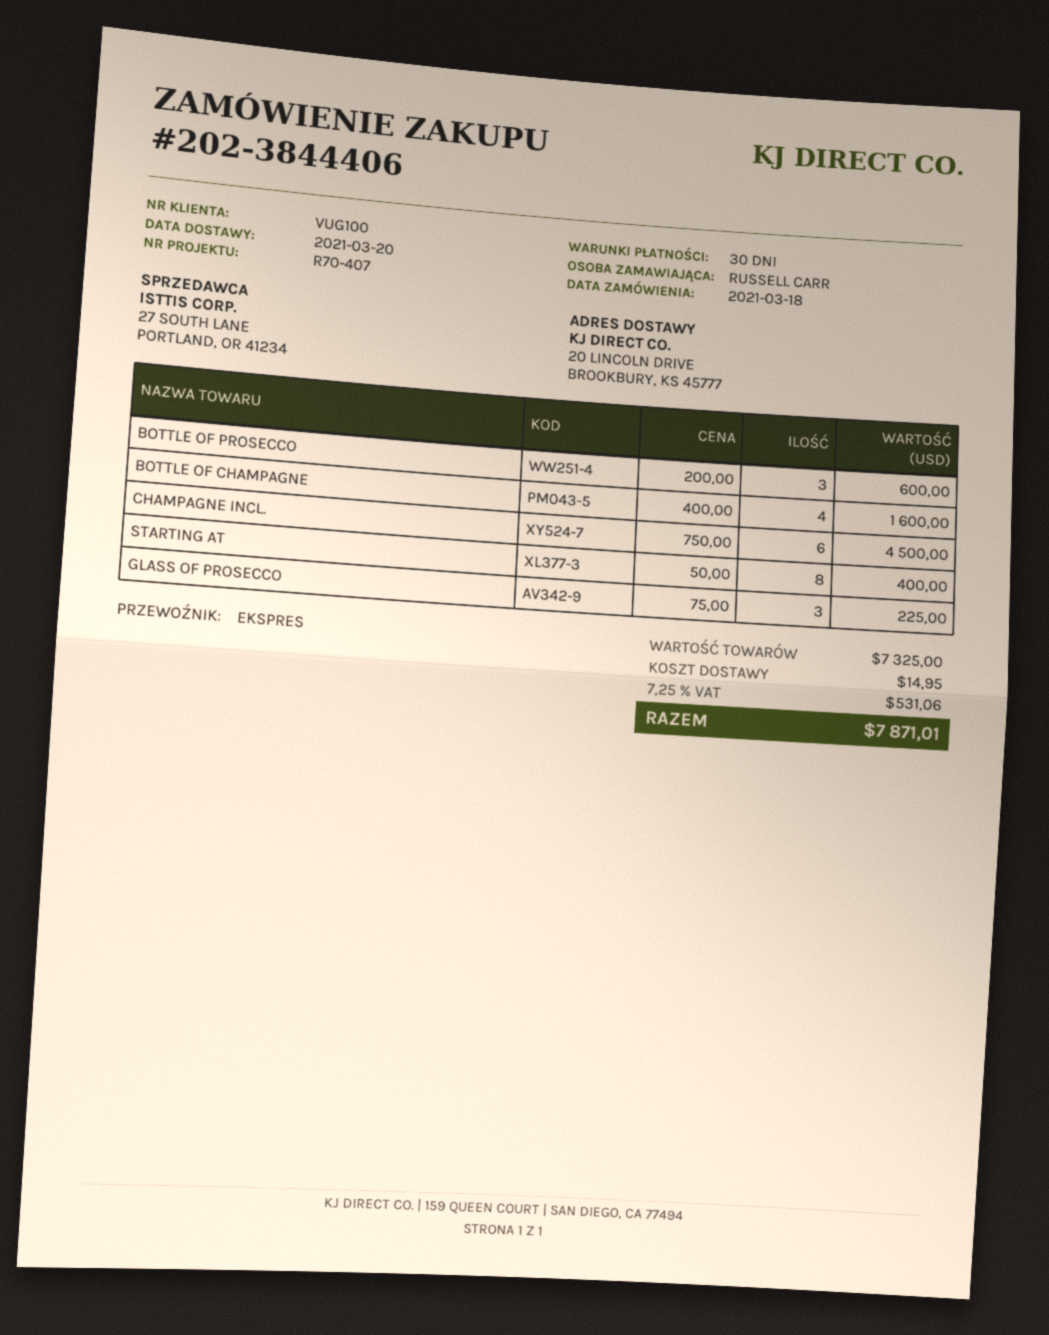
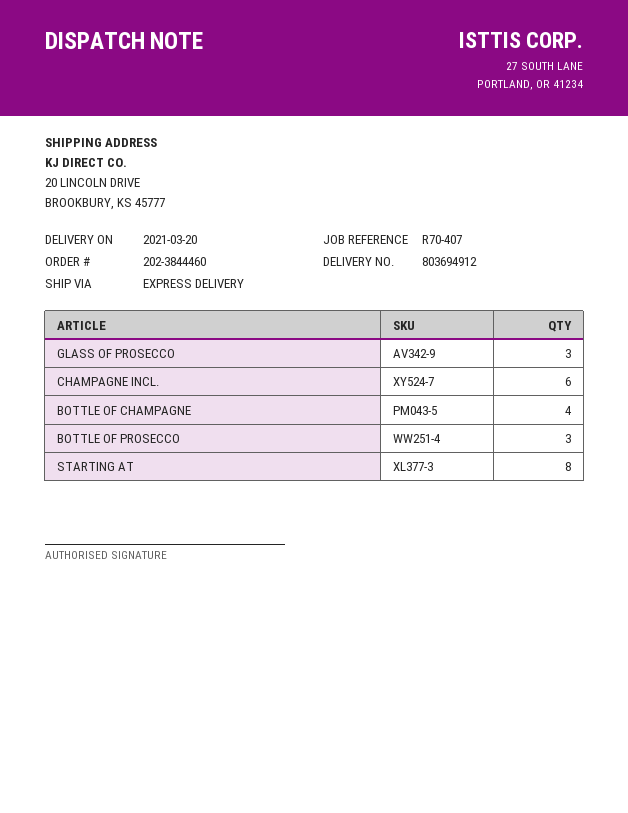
order number: 202-3844406 -> 202-3844460

